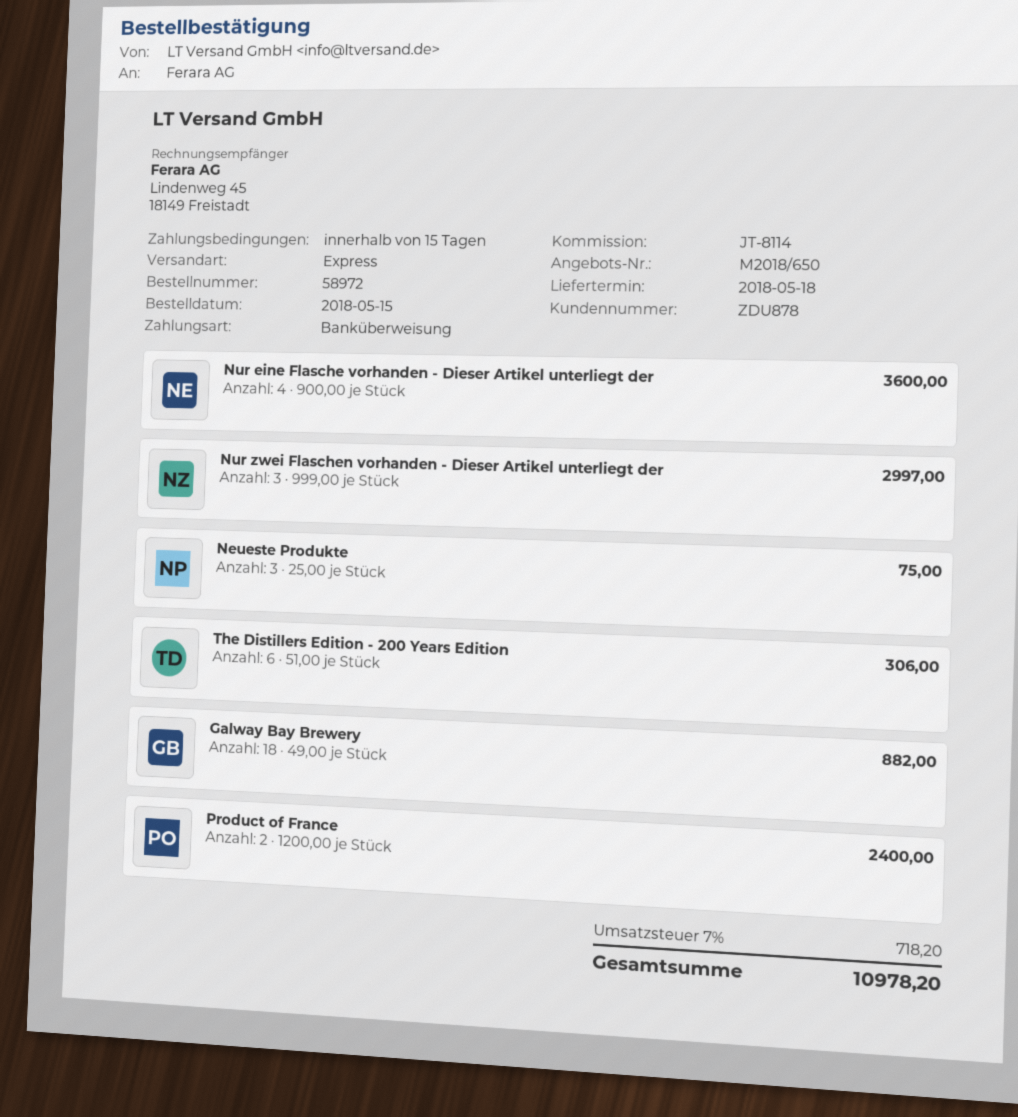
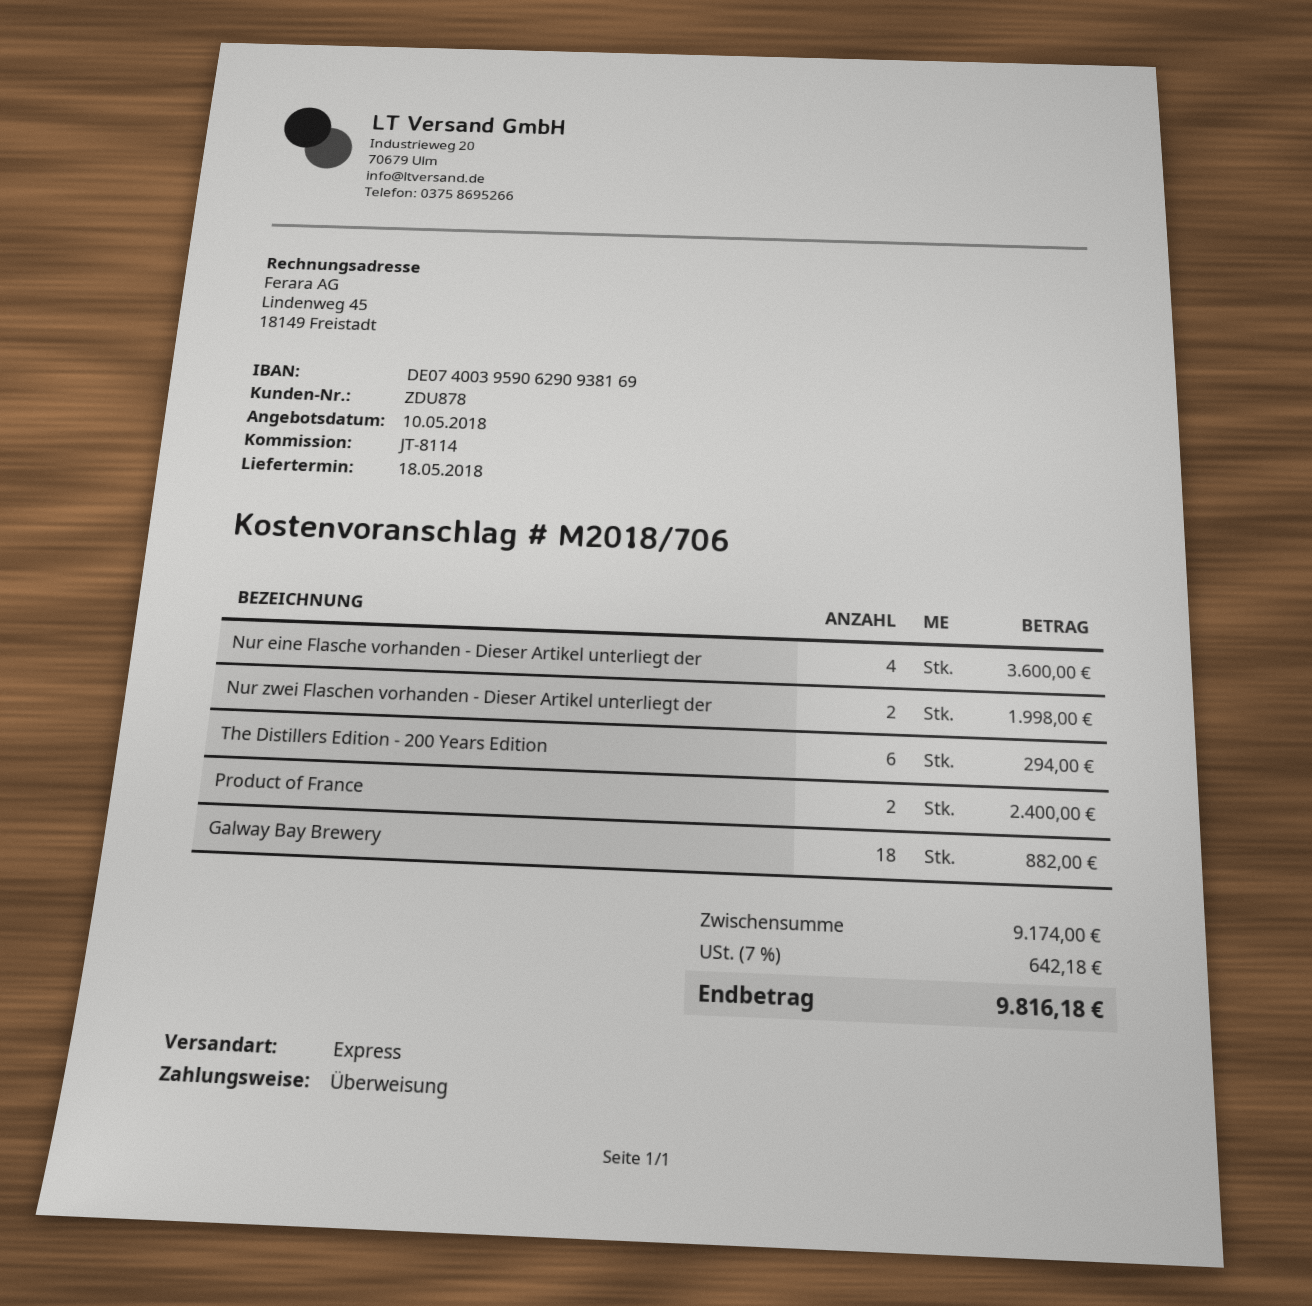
quote number: M2018/650 -> M2018/706
Nur zwei Flaschen vorhanden - Dieser Artikel unterliegt der: 3 for 2997.00 -> 2 for 1998.00
Neueste Produkte: 3 for 75.00 -> none
The Distillers Edition - 200 Years Edition: 6 for 306.00 -> 6 for 294.00
tax: 7% = 718.20 -> 7% = 642.18
total: 10978.20 -> 9816.18

